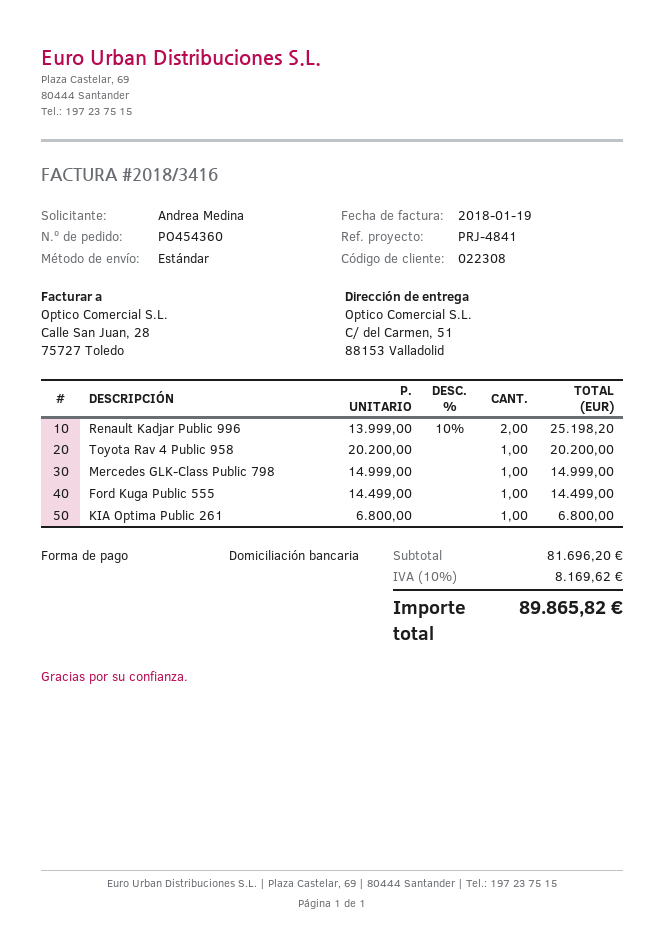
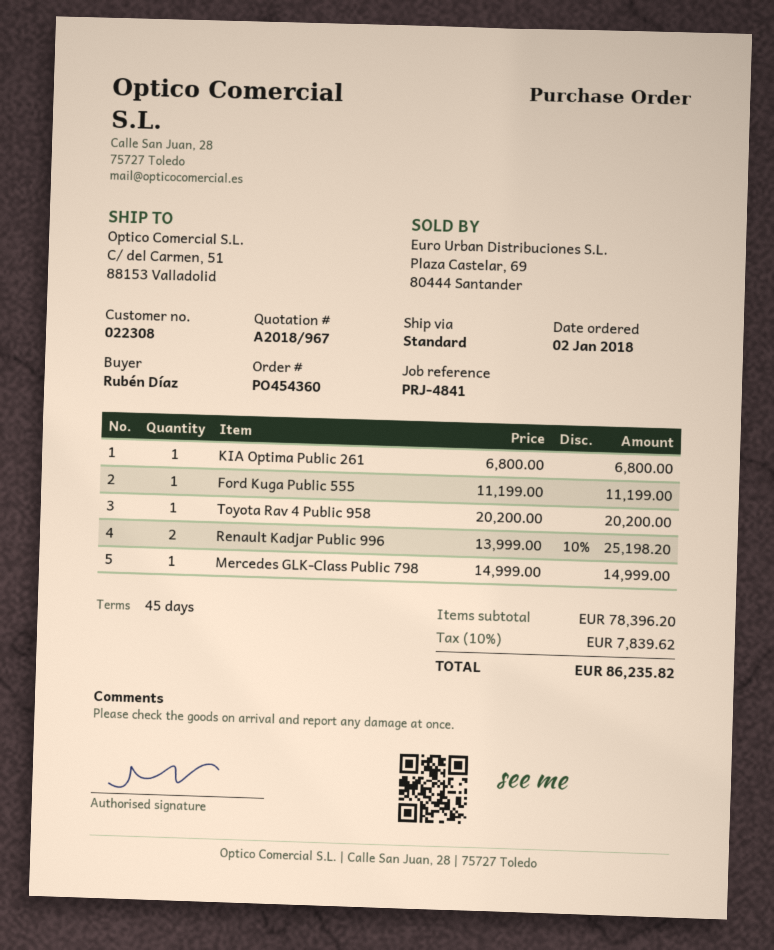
ordered by: Andrea Medina -> Rubén Díaz
Ford Kuga Public 555: 1 x 14499.00 = 14499.00 -> 1 x 11199.00 = 11199.00
subtotal: 81696.20 -> 78396.20
tax: 10% = 8169.62 -> 10% = 7839.62
total: 89865.82 -> 86235.82

